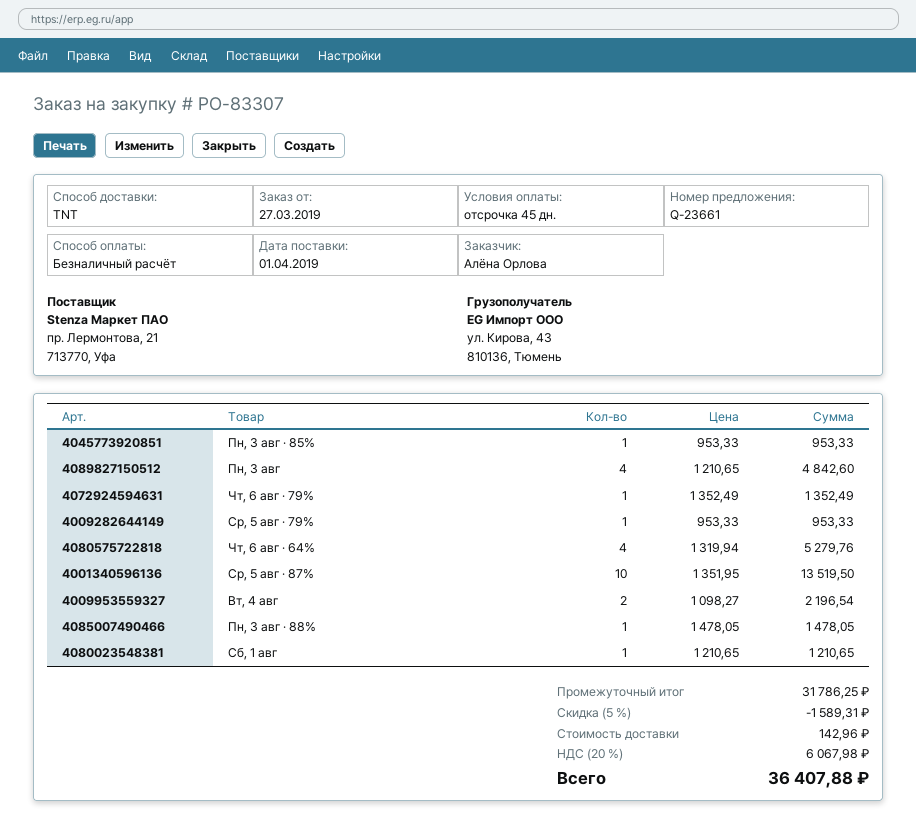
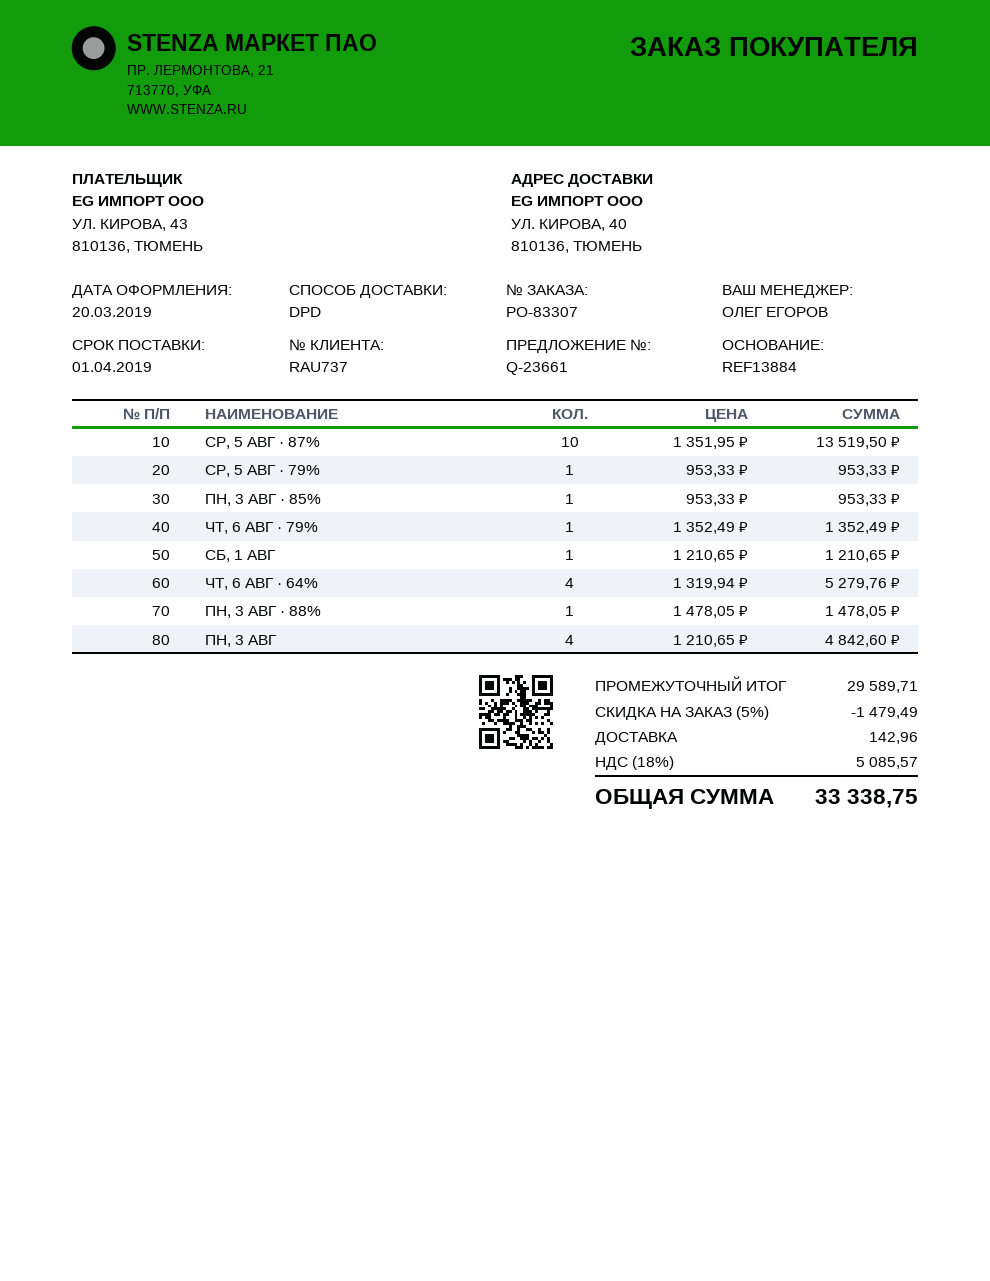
order date: 2019-03-27 -> 2019-03-20
shipping method: TNT -> DPD
ship to: ул. Кирова, 43, 810136, Тюмень -> УЛ. КИРОВА, 40, 810136, ТЮМЕНЬ
Вт, 4 авг: 2 x 1098.27 = 2196.54 -> none
subtotal: 31786.25 -> 29589.71
discount: 5% = 1589.31 -> 5% = 1479.49
tax: 20% = 6067.98 -> 18% = 5085.57
total: 36407.88 -> 33338.75

